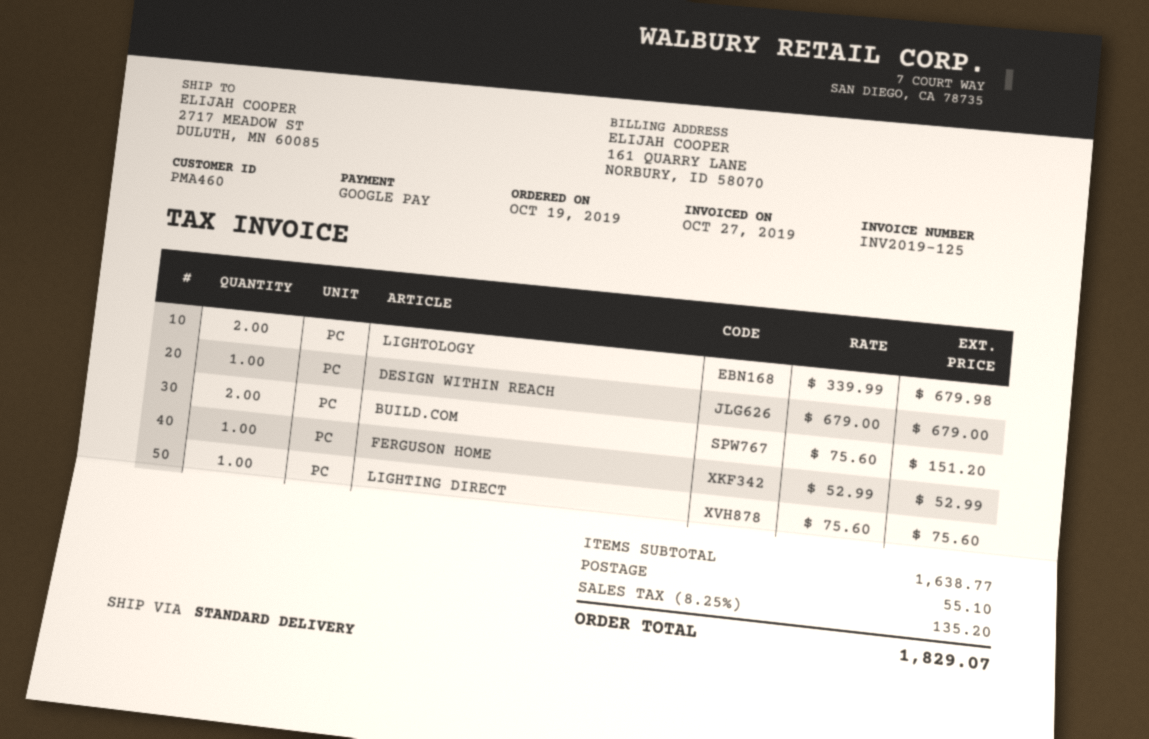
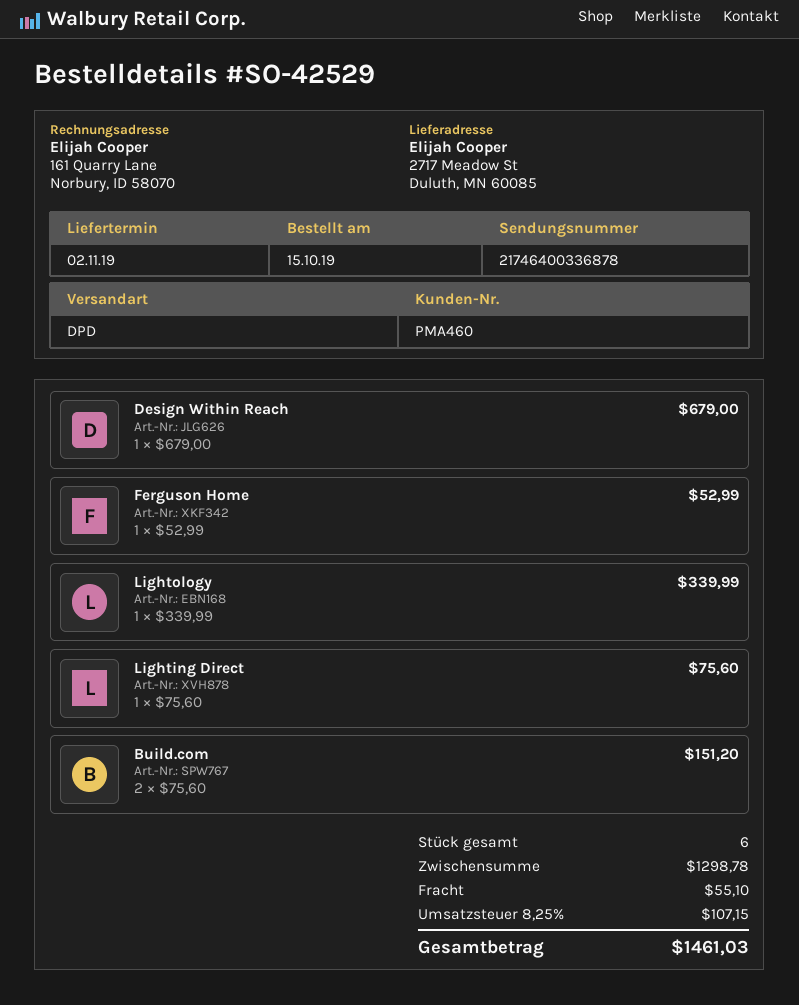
order date: 2019-10-19 -> 2019-10-15
shipping method: standard -> DPD
LIGHTOLOGY: 2 x 339.99 = 679.98 -> 1 x 339.99 = 339.99
subtotal: 1638.77 -> 1298.78
tax: 8.25% = 135.20 -> 8.25% = 107.15
total: 1829.07 -> 1461.03

